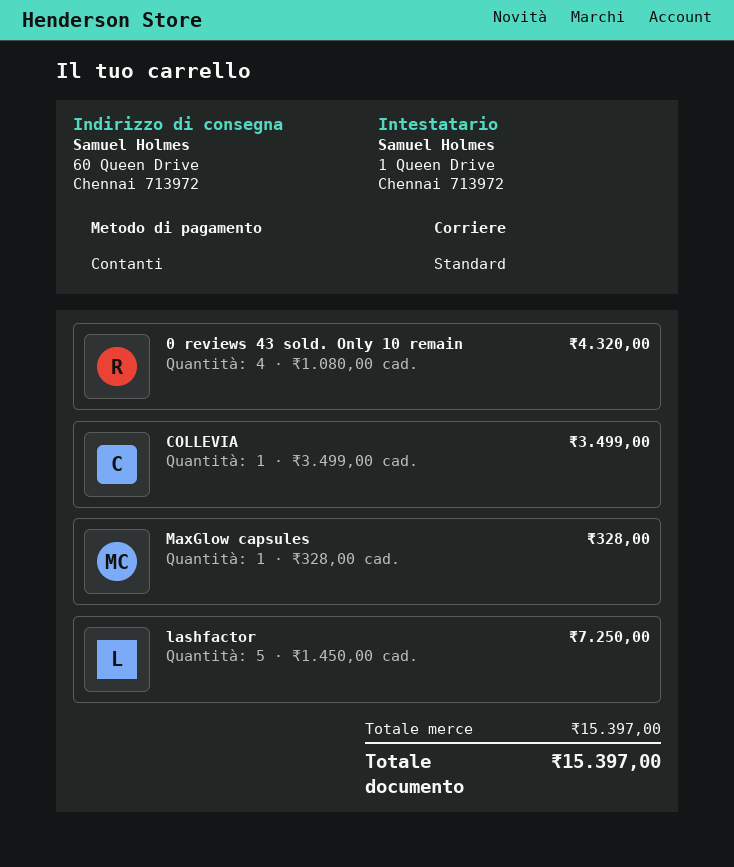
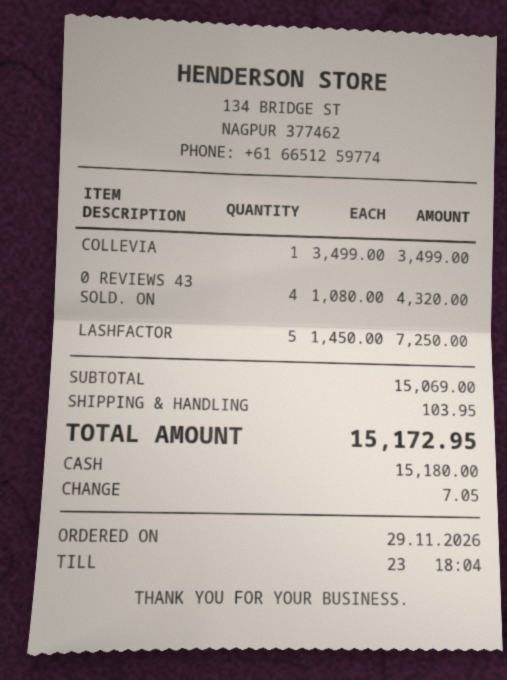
MaxGlow capsules: 1 x 328.00 = 328.00 -> none
subtotal: 15397.00 -> 15069.00
shipping: none -> 103.95
total: 15397.00 -> 15172.95

